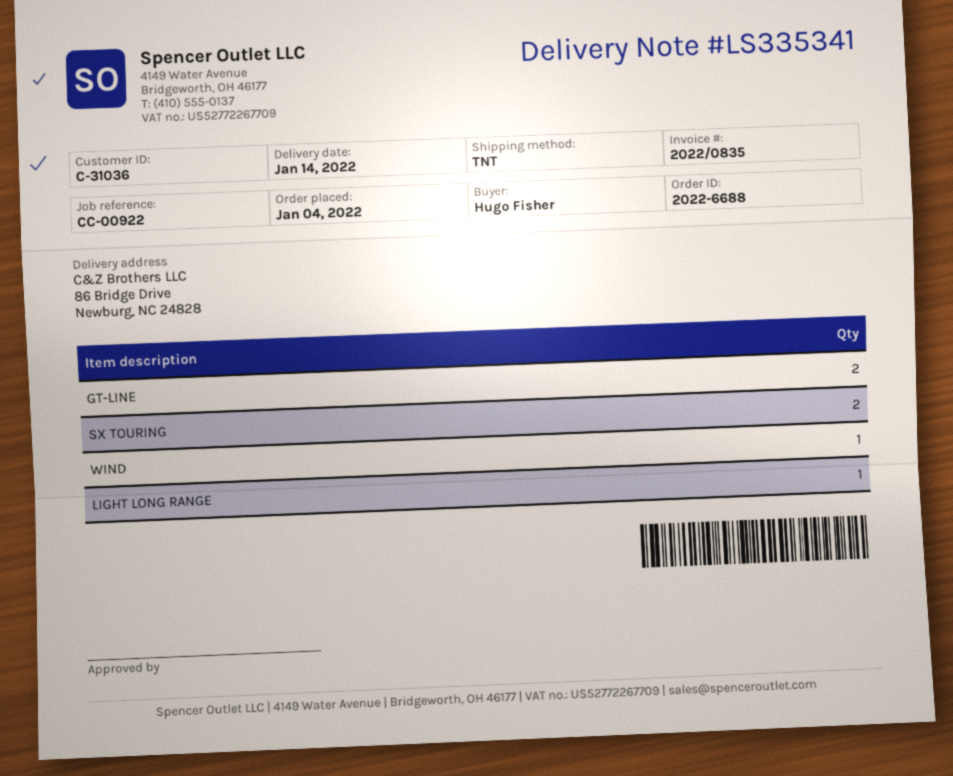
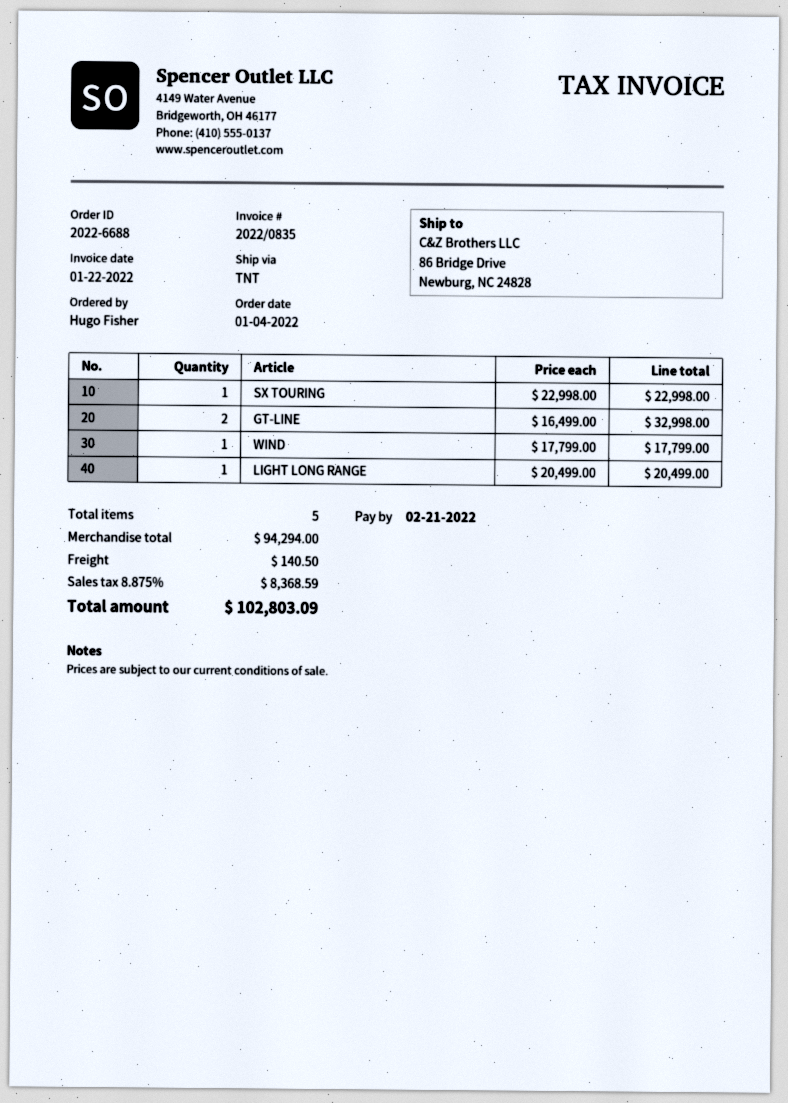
SX TOURING: 2 -> 1

